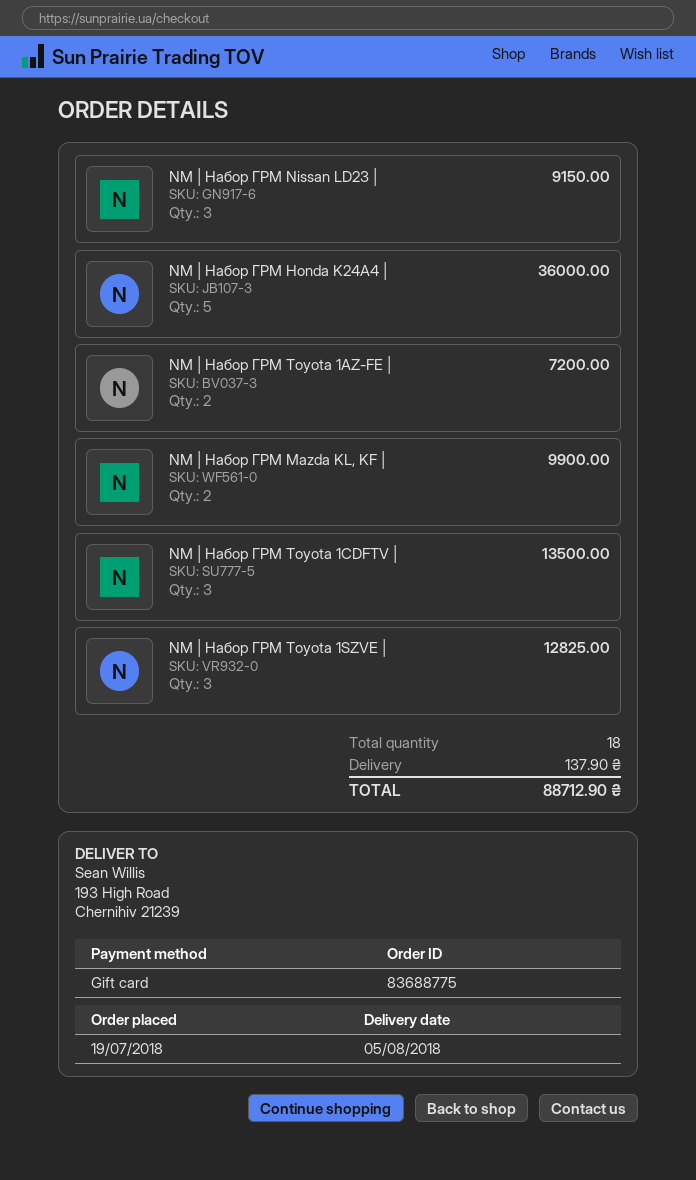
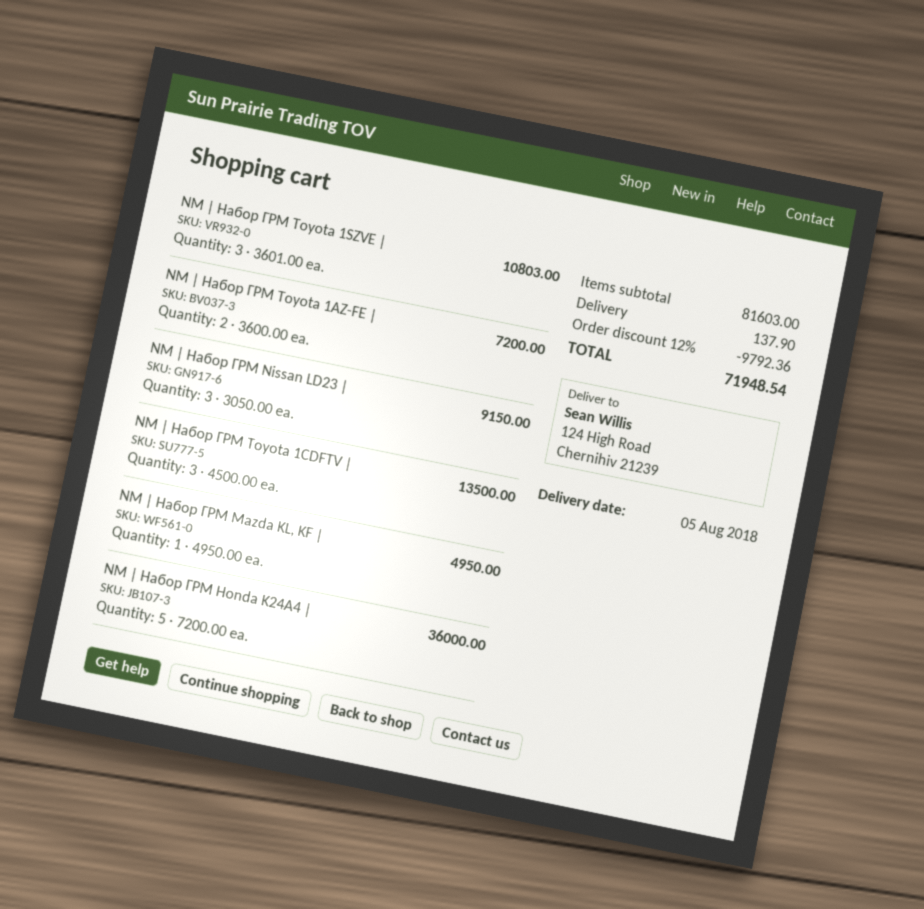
ship to: 193 High Road, Chernihiv 21239 -> 124 High Road, Chernihiv 21239
NM | Набор ГРМ Mazda KL, KF |: 2 for 9900.00 -> 1 for 4950.00
NM | Набор ГРМ Toyota 1SZVE |: 3 for 12825.00 -> 3 for 10803.00
discount: none -> 12% = 9792.36
total: 88712.90 -> 71948.54

